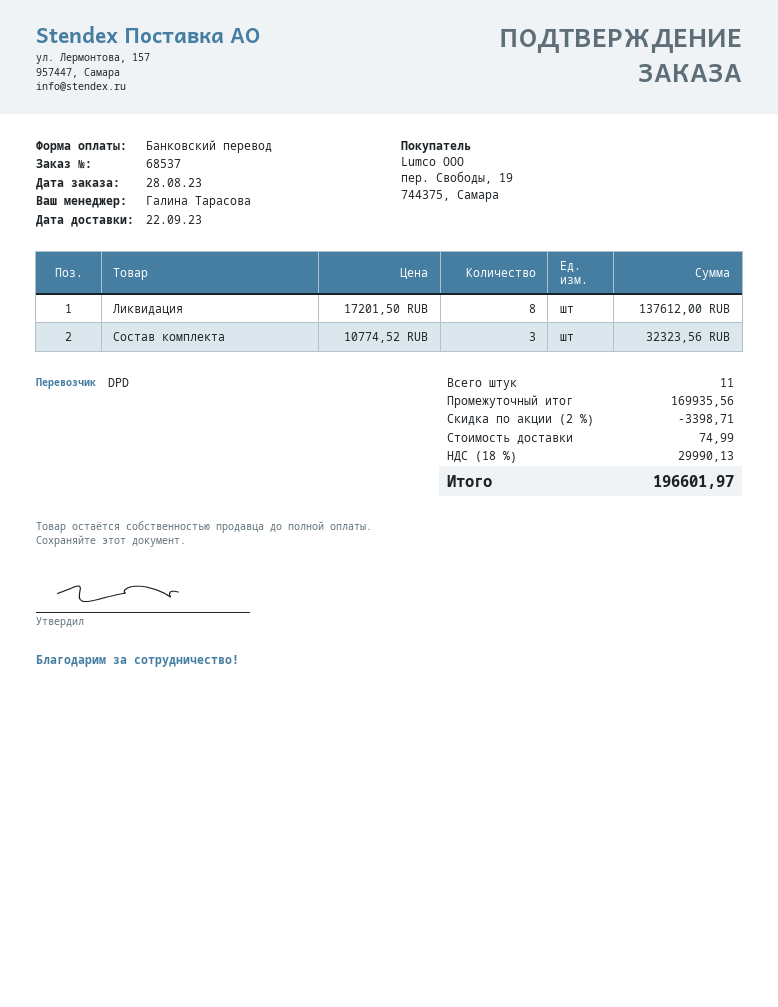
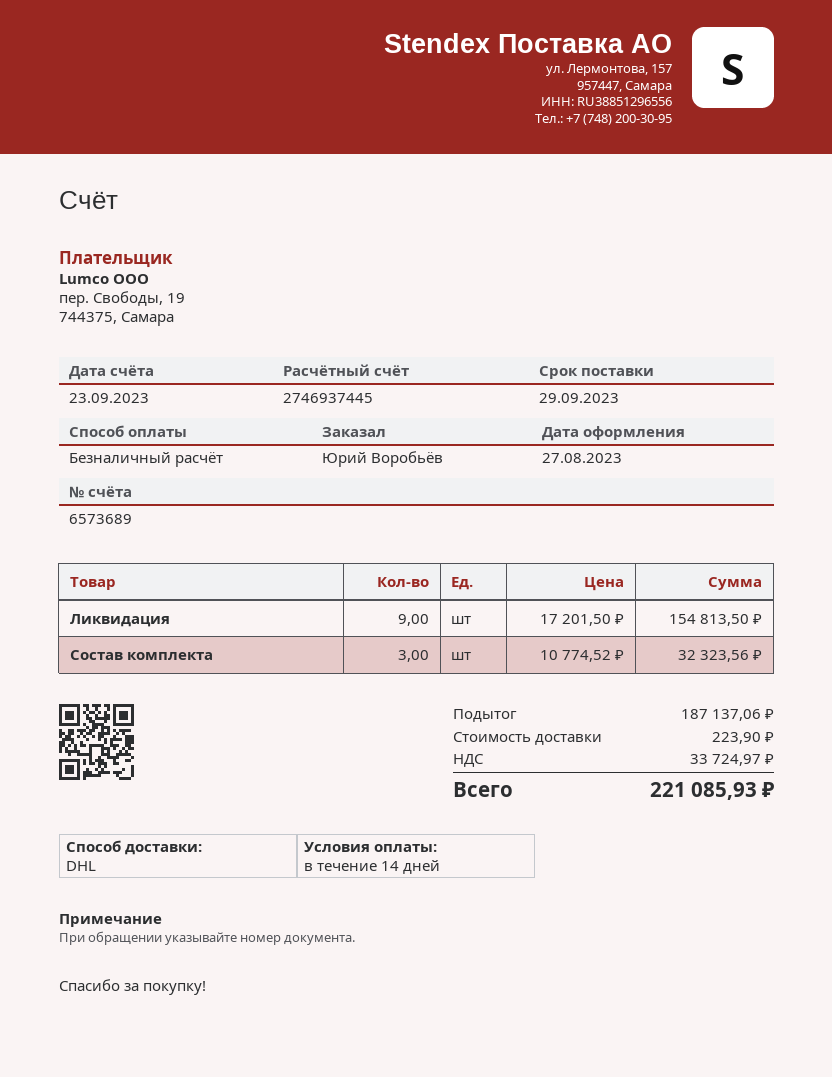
order date: 2023-08-28 -> 2023-08-27
delivery date: 2023-09-22 -> 2023-09-29
shipping method: DPD -> DHL
Ликвидация: 8 x 17201.50 = 137612.00 -> 9 x 17201.50 = 154813.50
subtotal: 169935.56 -> 187137.06
discount: 2% = 3398.71 -> none
shipping: 74.99 -> 223.90
tax: 29990.13 -> 33724.97
total: 196601.97 -> 221085.93

